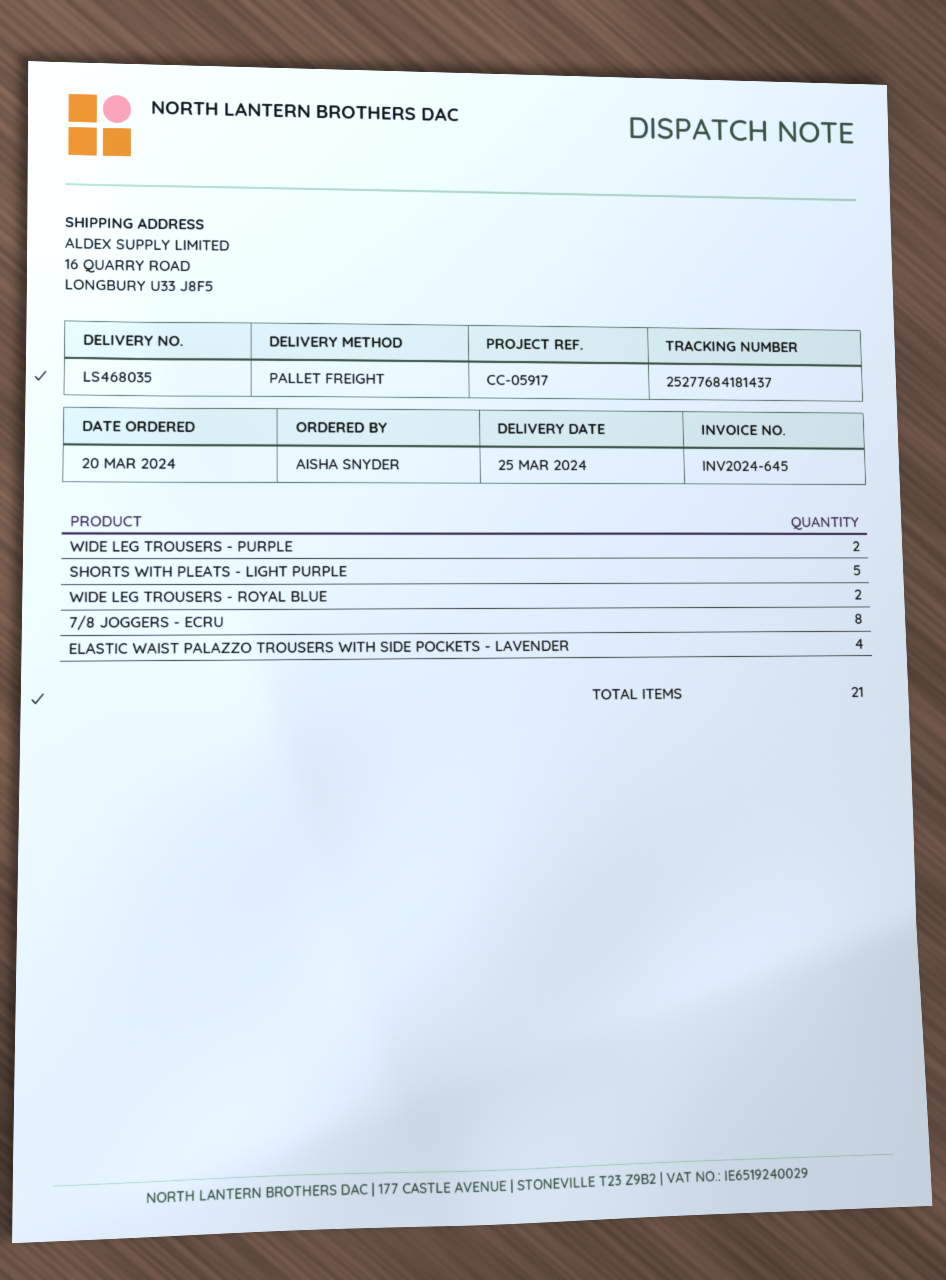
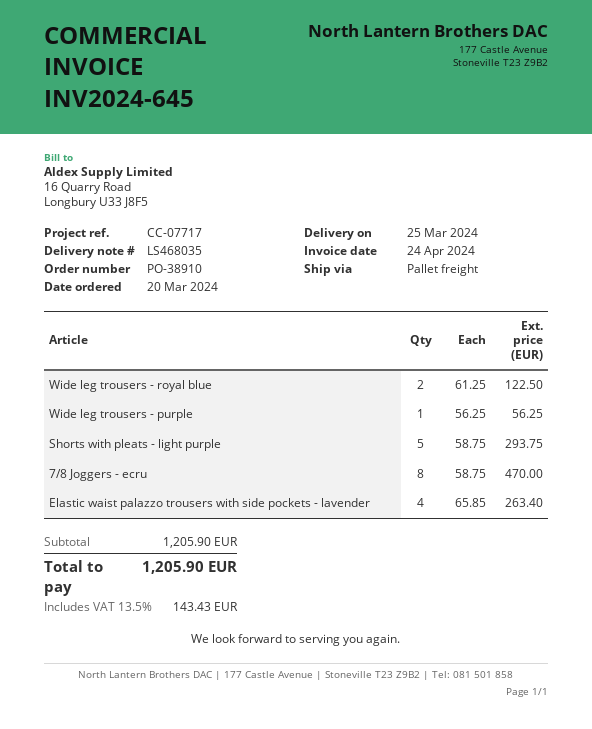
reference: CC-05917 -> CC-07717
WIDE LEG TROUSERS - PURPLE: 2 -> 1

